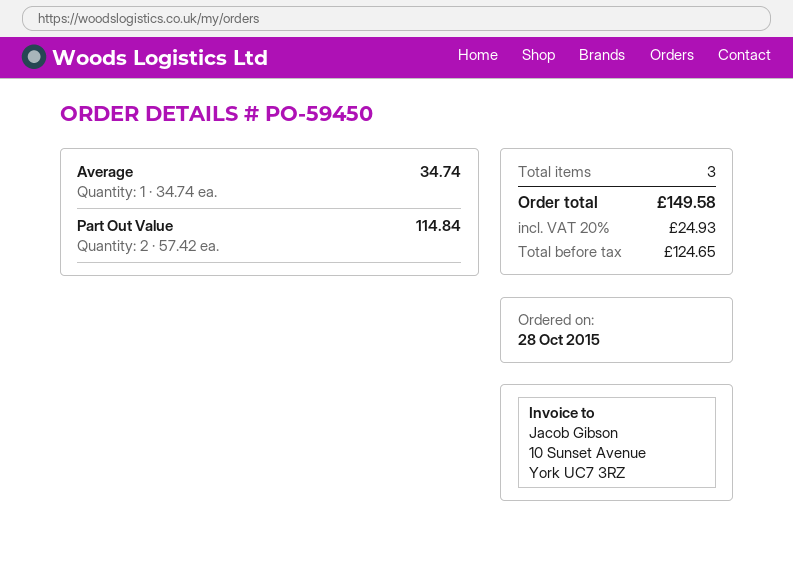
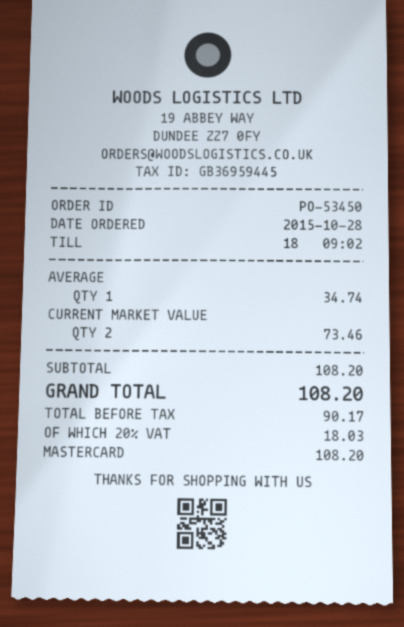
order number: PO-59450 -> PO-53450
Part Out Value: 2 for 114.84 -> none
CURRENT MARKET VALUE: none -> 2 for 73.46
net: 124.65 -> 90.17
tax: 20% = 24.93 -> 20% = 18.03
total: 149.58 -> 108.20

